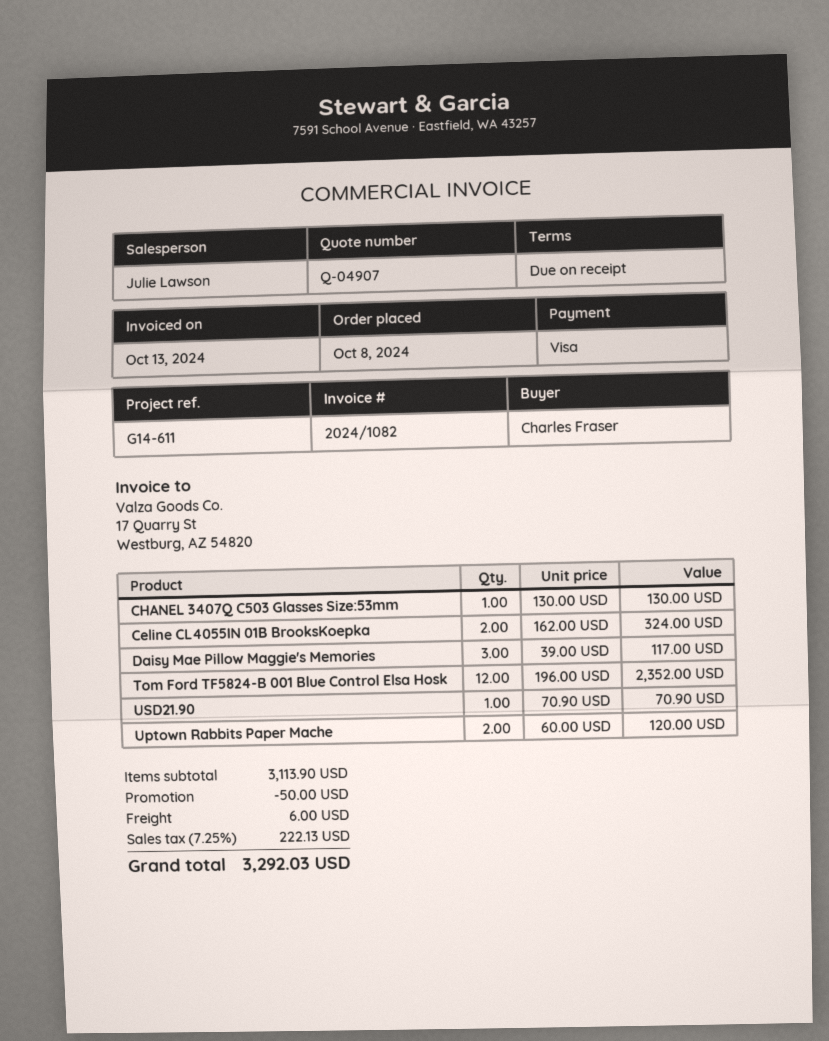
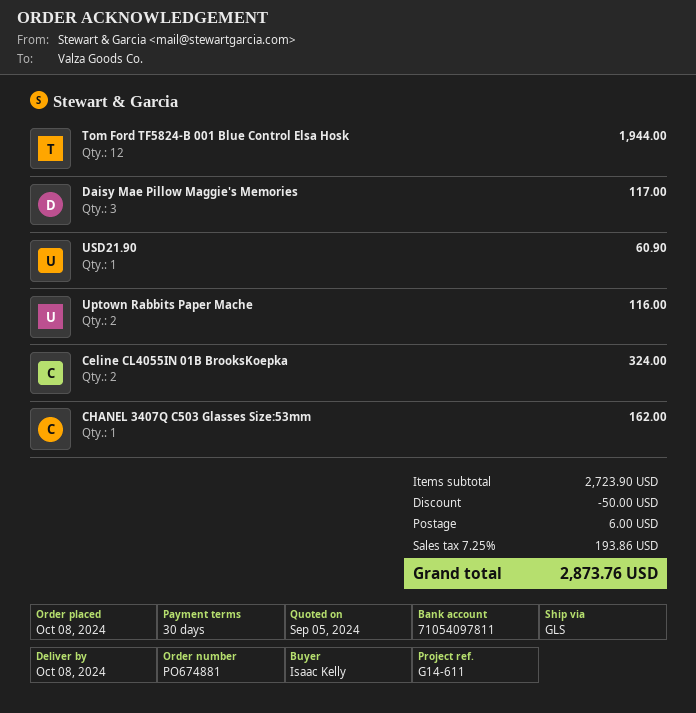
payment terms: on receipt -> 30 days
ordered by: Charles Fraser -> Isaac Kelly
CHANEL 3407Q C503 Glasses Size:53mm: 1 for 130.00 -> 1 for 162.00
Tom Ford TF5824-B 001 Blue Control Elsa Hosk: 12 for 2352.00 -> 12 for 1944.00
USD21.90: 1 for 70.90 -> 1 for 60.90
Uptown Rabbits Paper Mache: 2 for 120.00 -> 2 for 116.00
subtotal: 3113.90 -> 2723.90
tax: 7.25% = 222.13 -> 7.25% = 193.86
total: 3292.03 -> 2873.76

